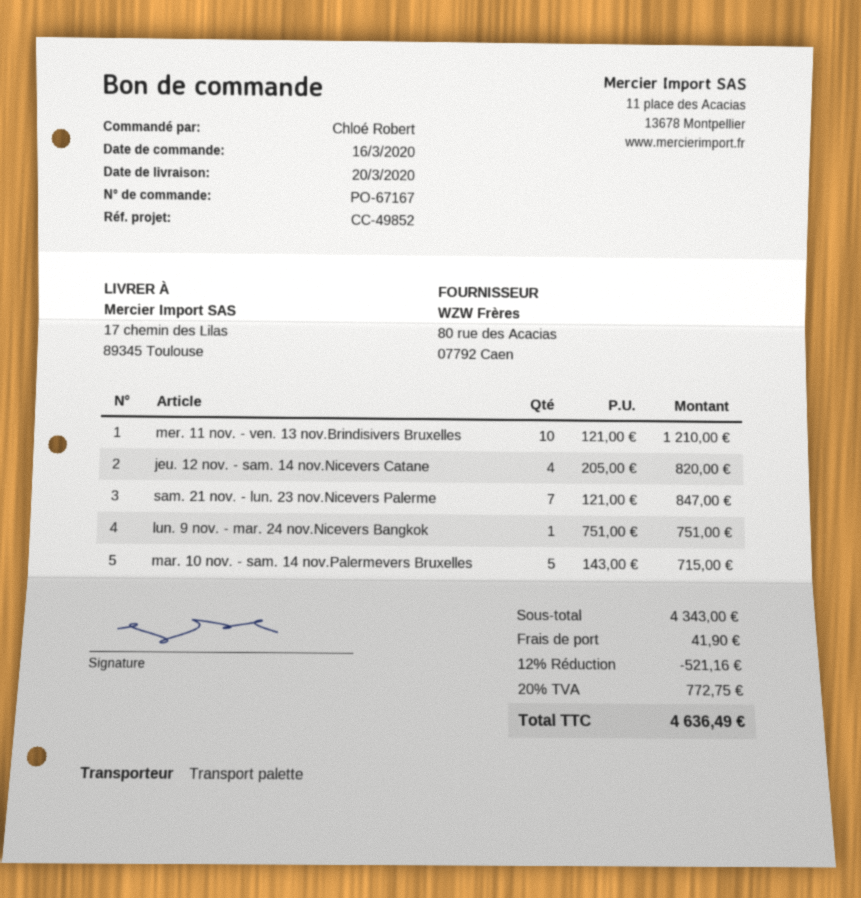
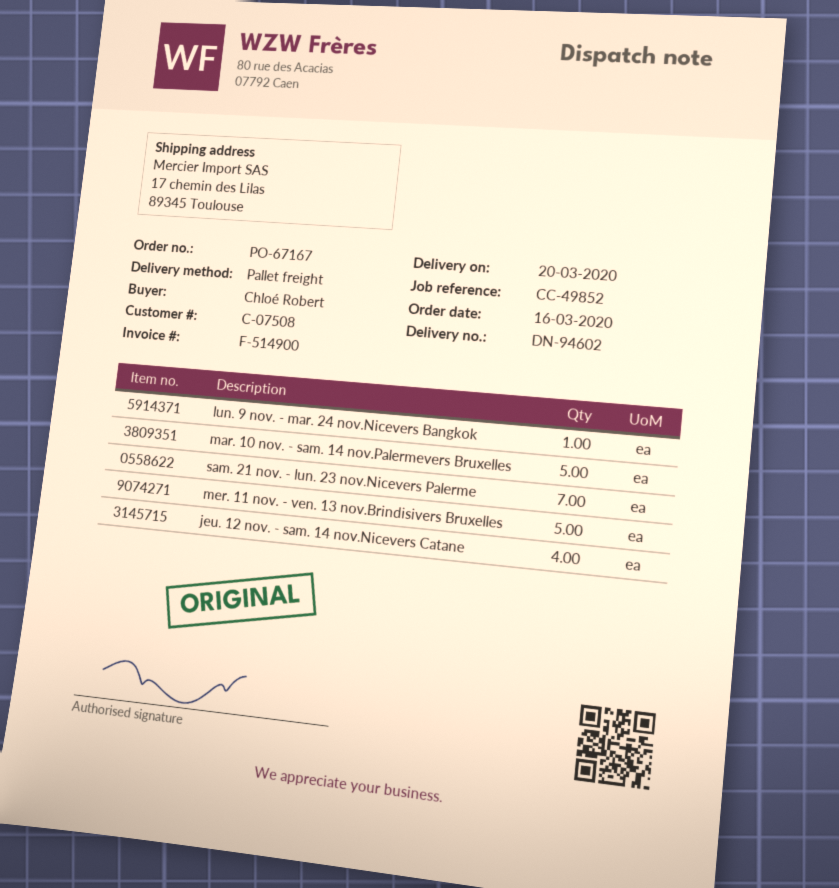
mer. 11 nov. - ven. 13 nov.Brindisivers Bruxelles: 10 -> 5

